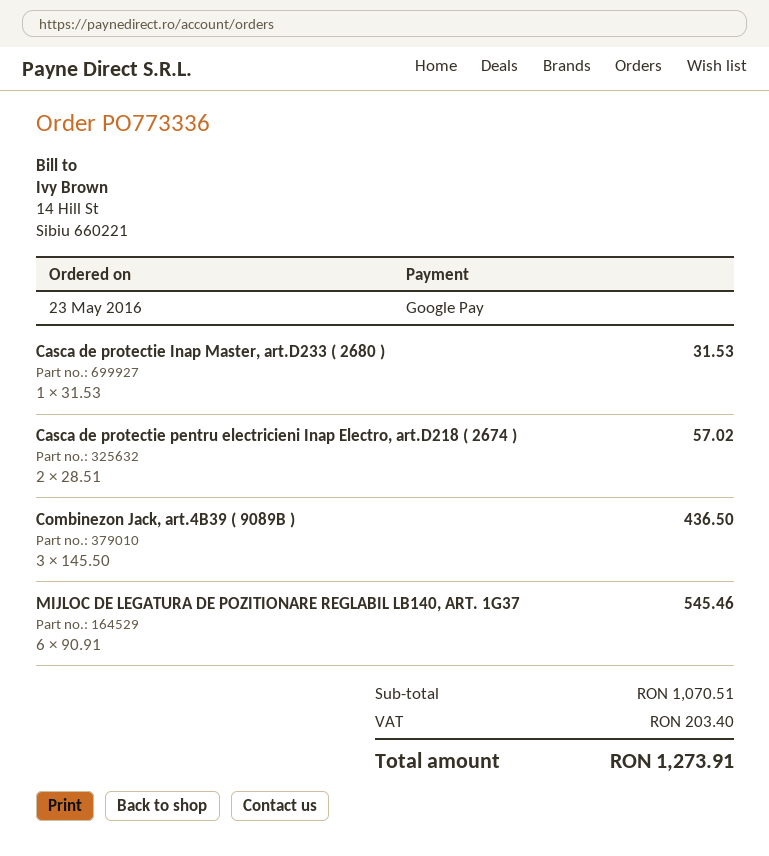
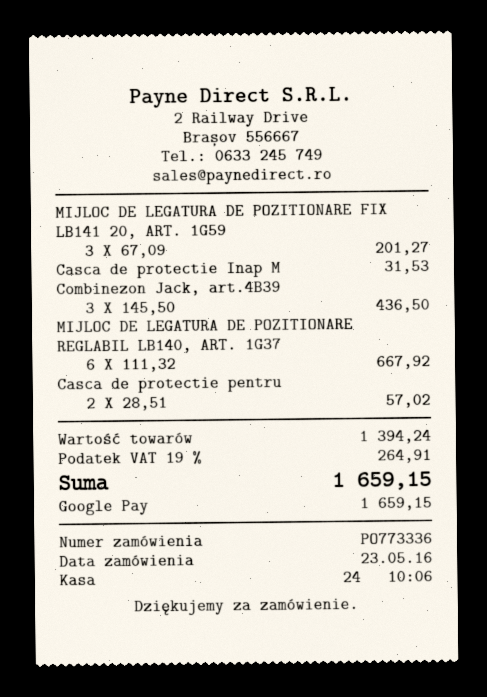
MIJLOC DE LEGATURA DE POZITIONARE REGLABIL LB140, ART. 1G37: 6 x 90.91 = 545.46 -> 6 x 111.32 = 667.92
MIJLOC DE LEGATURA DE POZITIONARE FIX LB141 20, ART. 1G59: none -> 3 x 67.09 = 201.27
subtotal: 1070.51 -> 1394.24
tax: 203.40 -> 264.91
total: 1273.91 -> 1659.15

